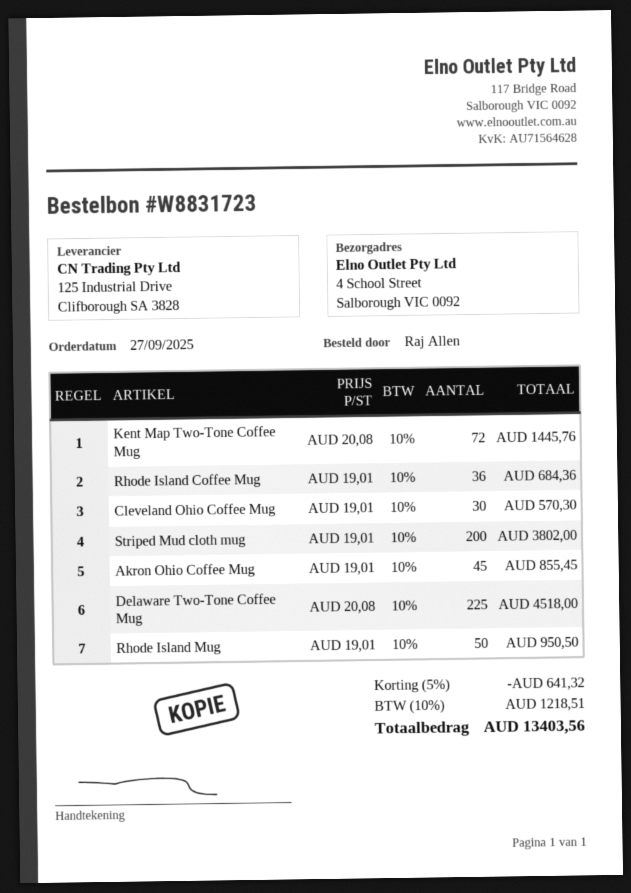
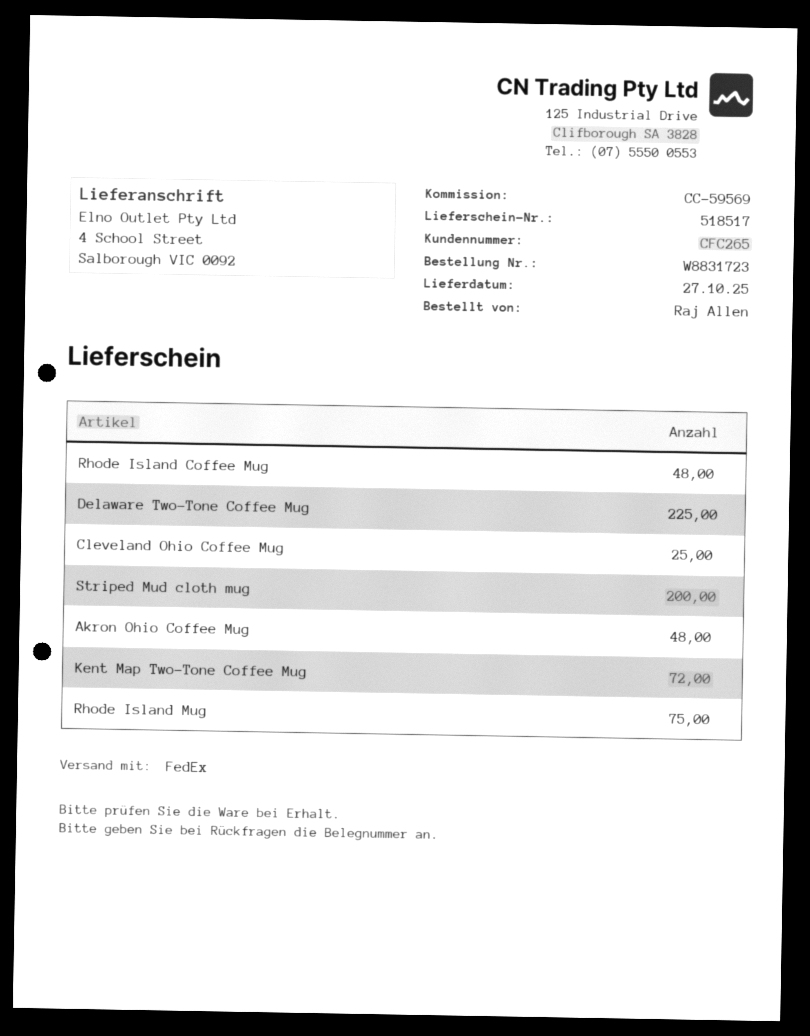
Rhode Island Coffee Mug: 36 -> 48
Cleveland Ohio Coffee Mug: 30 -> 25
Akron Ohio Coffee Mug: 45 -> 48
Rhode Island Mug: 50 -> 75

